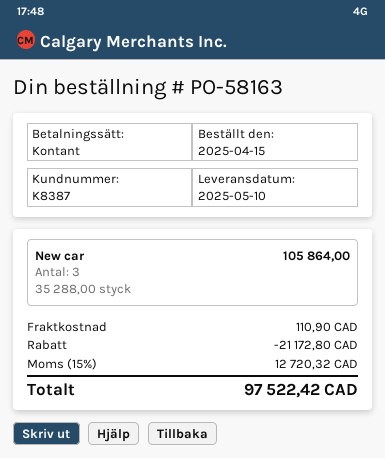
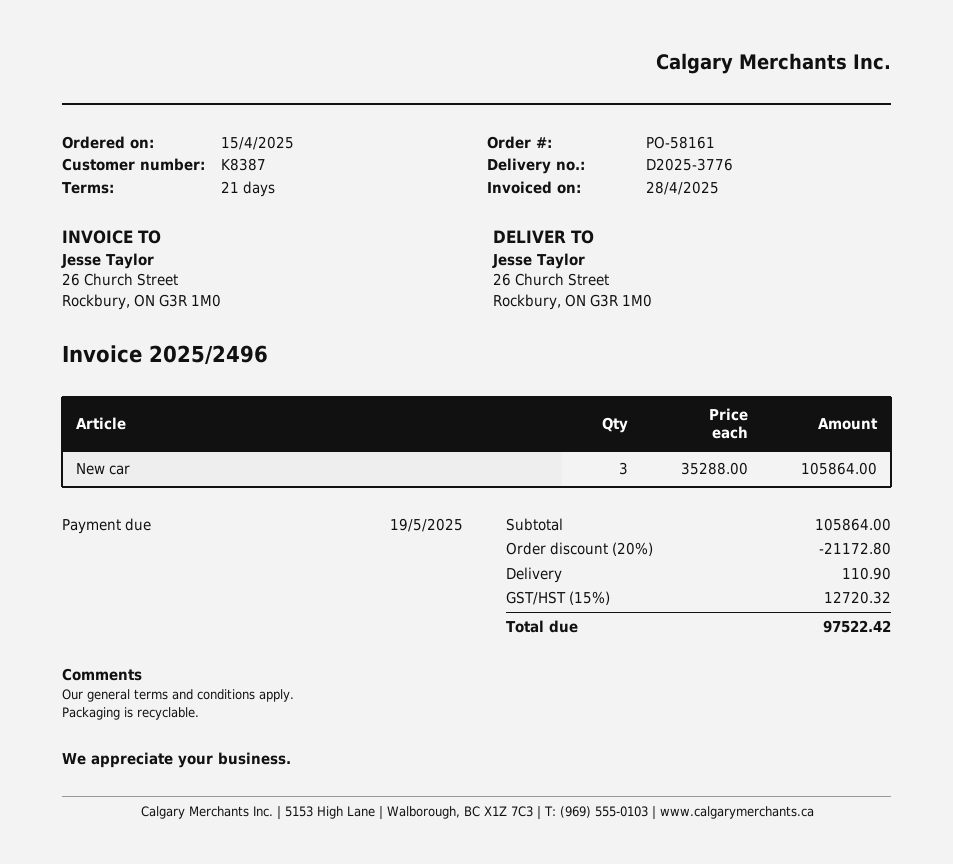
order number: PO-58163 -> PO-58161

